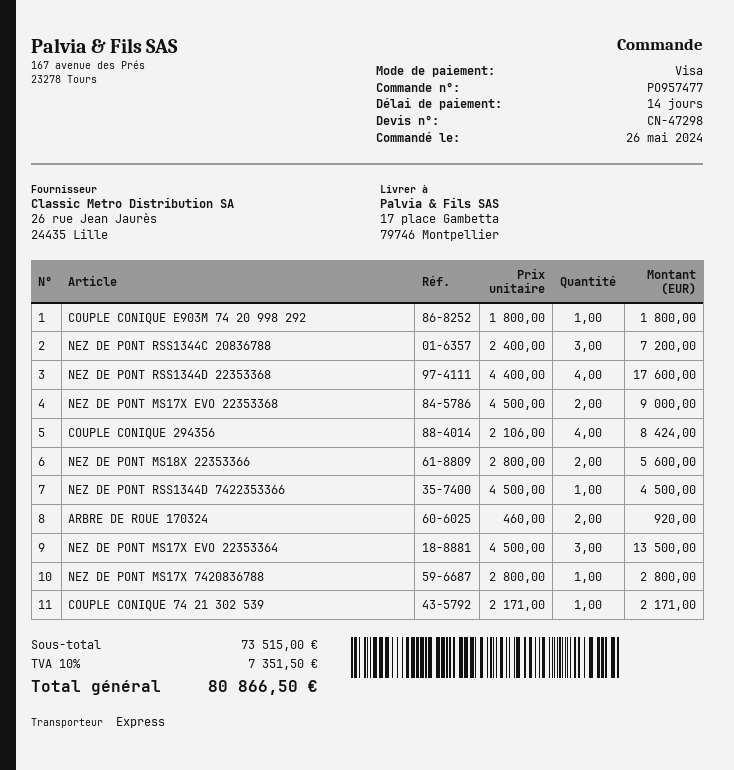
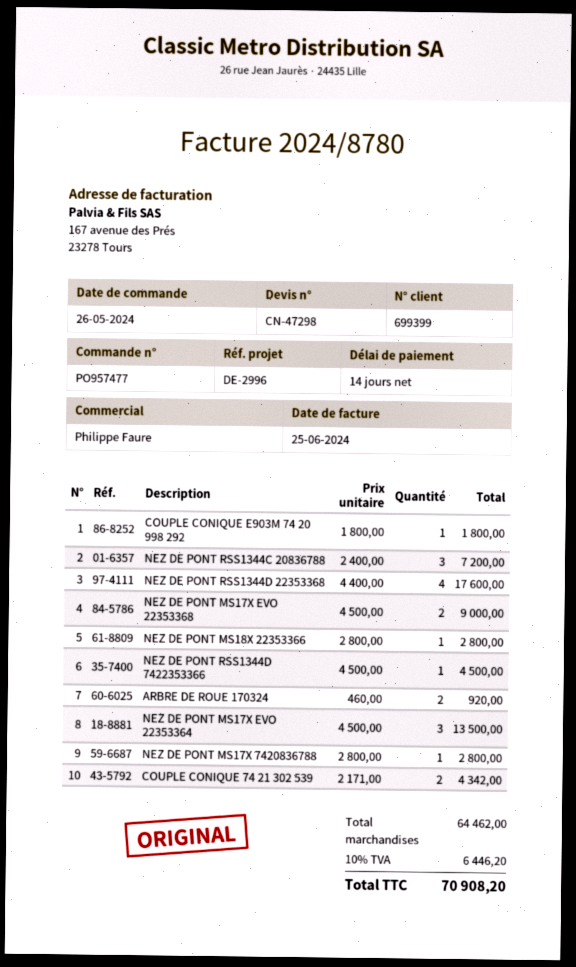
COUPLE CONIQUE 294356: 4 x 2106.00 = 8424.00 -> none
NEZ DE PONT MS18X 22353366: 2 x 2800.00 = 5600.00 -> 1 x 2800.00 = 2800.00
COUPLE CONIQUE 74 21 302 539: 1 x 2171.00 = 2171.00 -> 2 x 2171.00 = 4342.00
subtotal: 73515.00 -> 64462.00
tax: 10% = 7351.50 -> 10% = 6446.20
total: 80866.50 -> 70908.20

